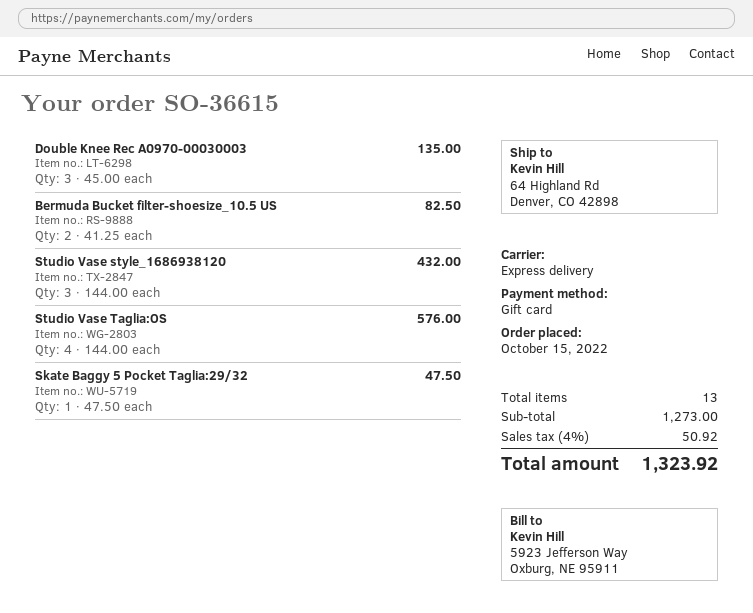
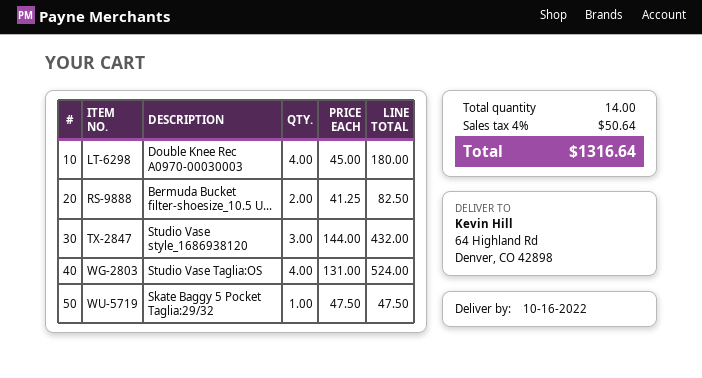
Double Knee Rec A0970-00030003: 3 x 45.00 = 135.00 -> 4 x 45.00 = 180.00
Studio Vase Taglia:OS: 4 x 144.00 = 576.00 -> 4 x 131.00 = 524.00
total quantity: 13 -> 14
tax: 4% = 50.92 -> 4% = 50.64
total: 1323.92 -> 1316.64

